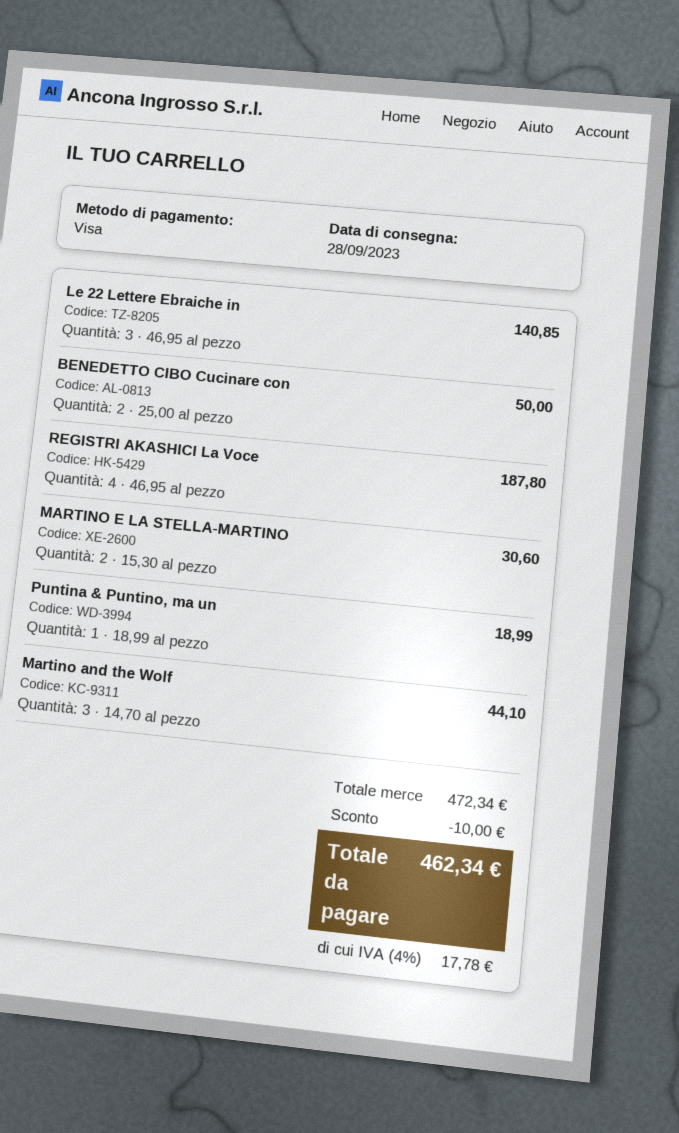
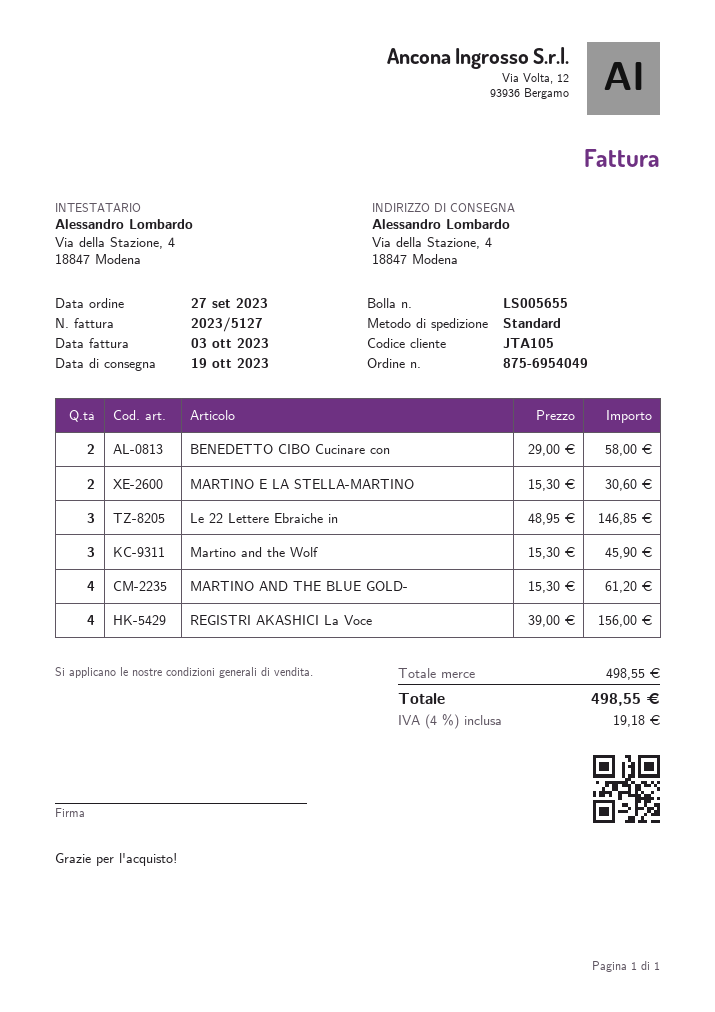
delivery date: 2023-09-28 -> 2023-10-19
Le 22 Lettere Ebraiche in: 3 x 46.95 = 140.85 -> 3 x 48.95 = 146.85
BENEDETTO CIBO Cucinare con: 2 x 25.00 = 50.00 -> 2 x 29.00 = 58.00
REGISTRI AKASHICI La Voce: 4 x 46.95 = 187.80 -> 4 x 39.00 = 156.00
Puntina & Puntino, ma un: 1 x 18.99 = 18.99 -> none
Martino and the Wolf: 3 x 14.70 = 44.10 -> 3 x 15.30 = 45.90
MARTINO AND THE BLUE GOLD-: none -> 4 x 15.30 = 61.20
subtotal: 472.34 -> 498.55
discount: 10.00 -> none
tax: 4% = 17.78 -> 4% = 19.18
total: 462.34 -> 498.55

